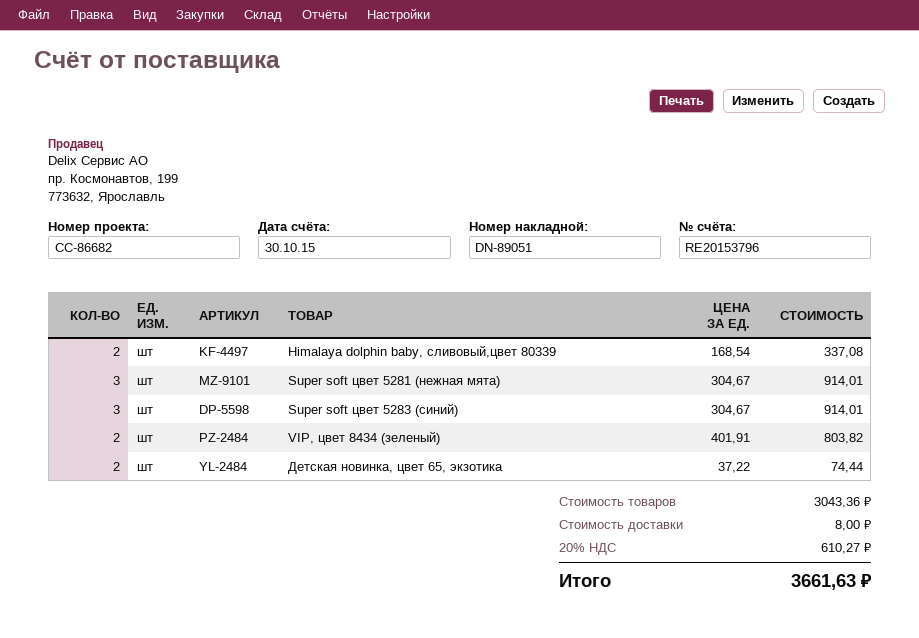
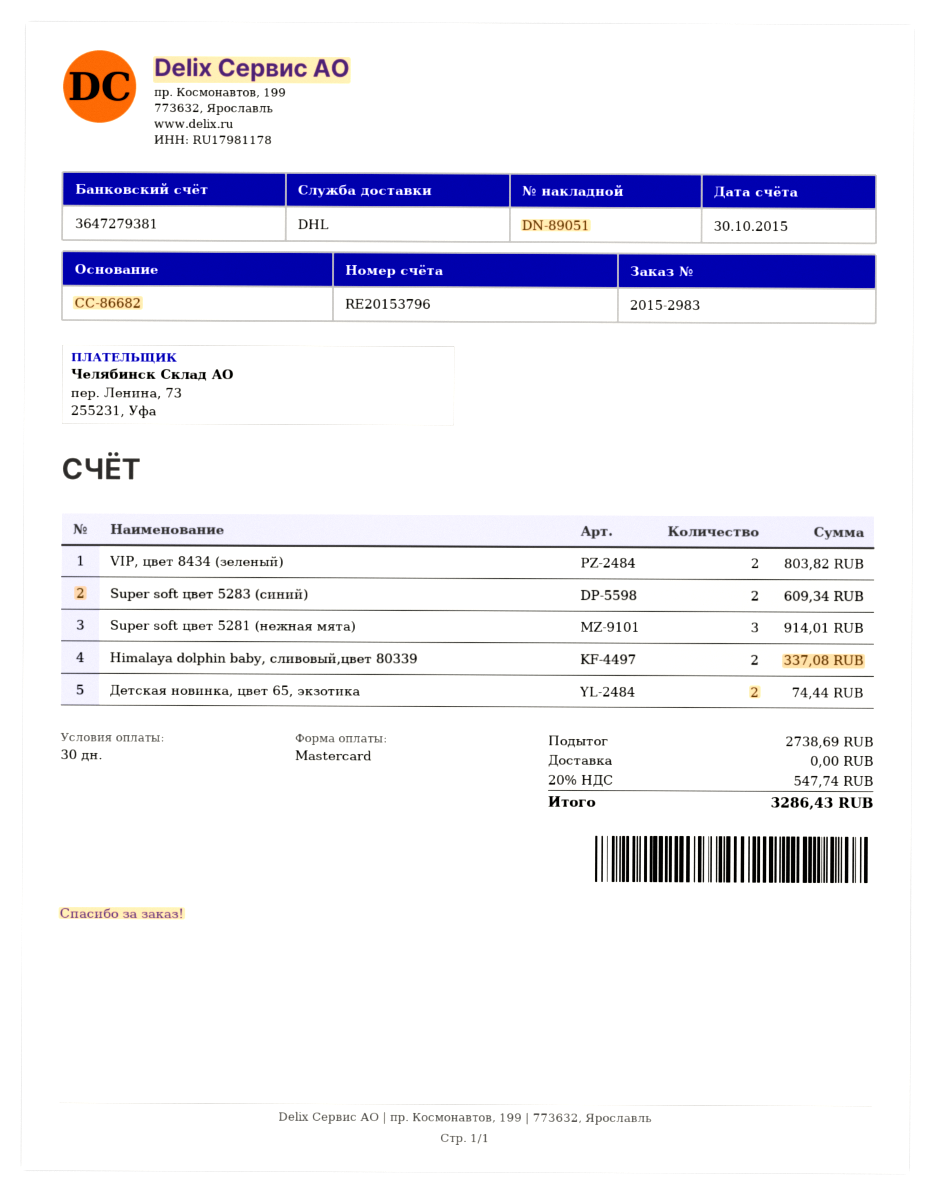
Super soft цвет 5283 (синий): 3 for 914.01 -> 2 for 609.34
subtotal: 3043.36 -> 2738.69
shipping: 8.00 -> 0.00
tax: 20% = 610.27 -> 20% = 547.74
total: 3661.63 -> 3286.43

